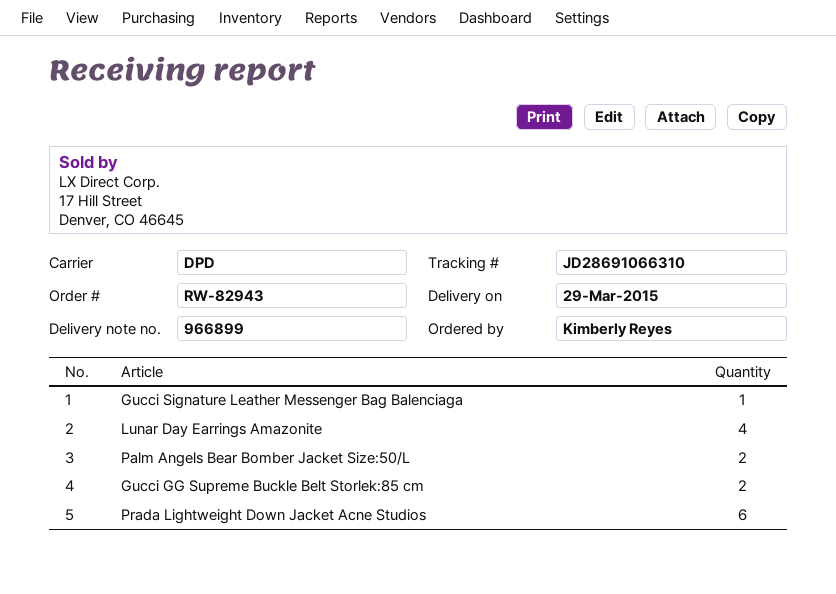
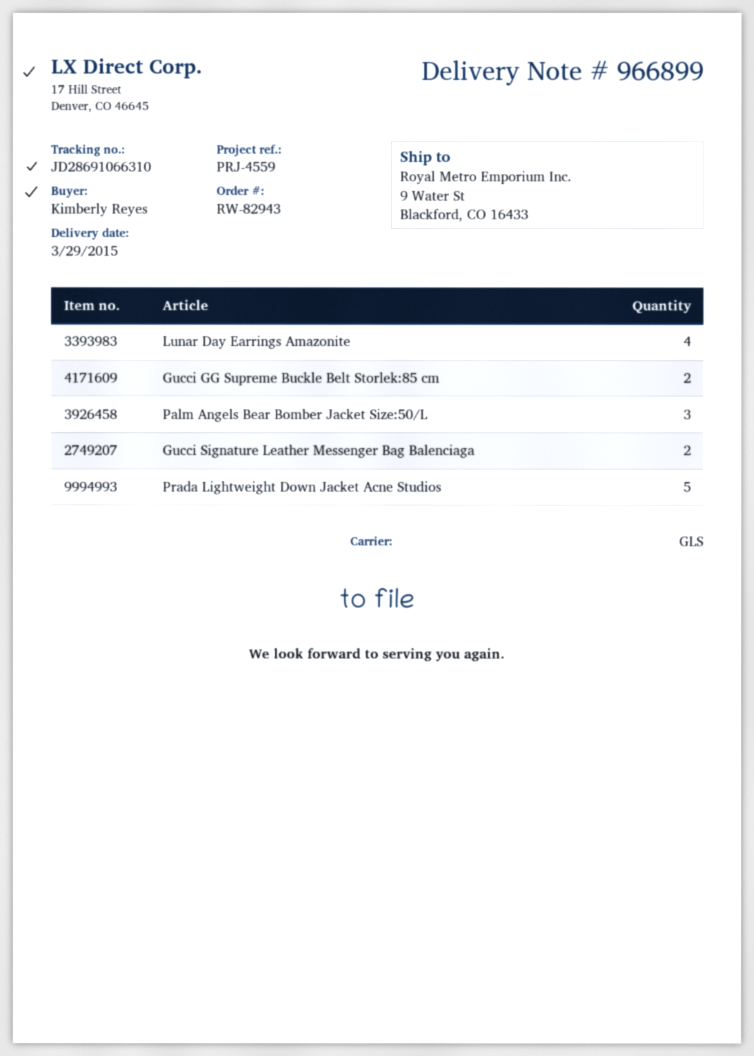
shipping method: DPD -> GLS
Gucci Signature Leather Messenger Bag Balenciaga: 1 -> 2
Palm Angels Bear Bomber Jacket Size:50/L: 2 -> 3
Prada Lightweight Down Jacket Acne Studios: 6 -> 5

